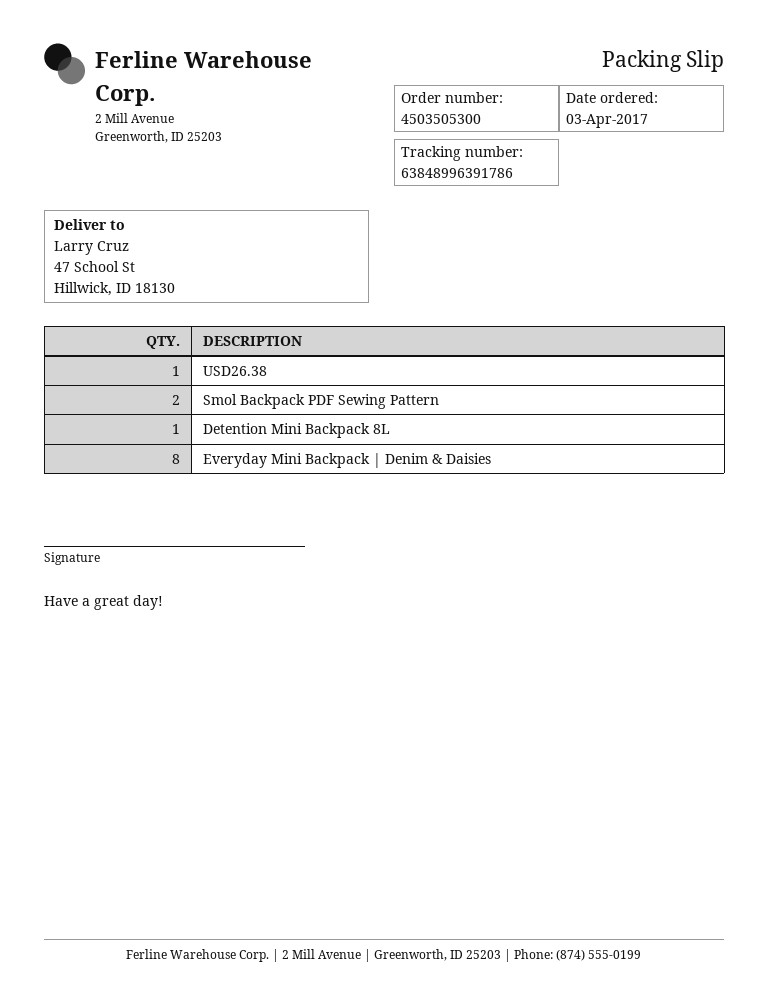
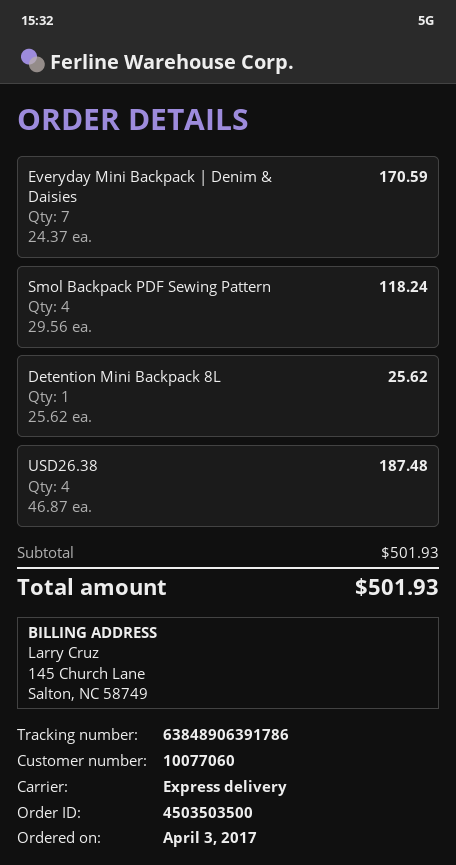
order number: 4503505300 -> 4503503500
tracking number: 63848996391786 -> 63848906391786
USD26.38: 1 -> 4
Smol Backpack PDF Sewing Pattern: 2 -> 4
Everyday Mini Backpack | Denim & Daisies: 8 -> 7

